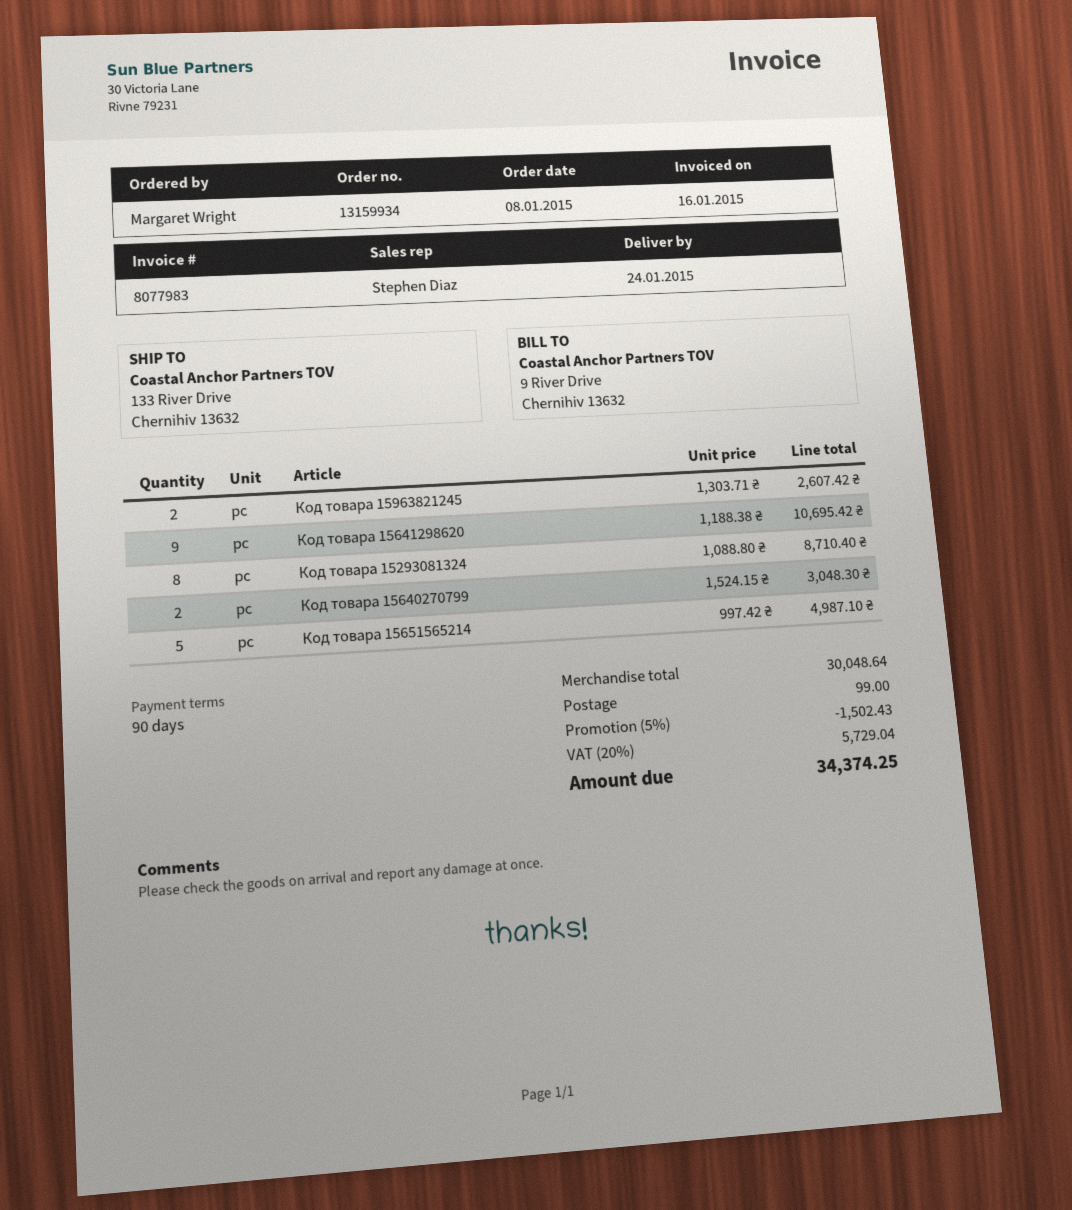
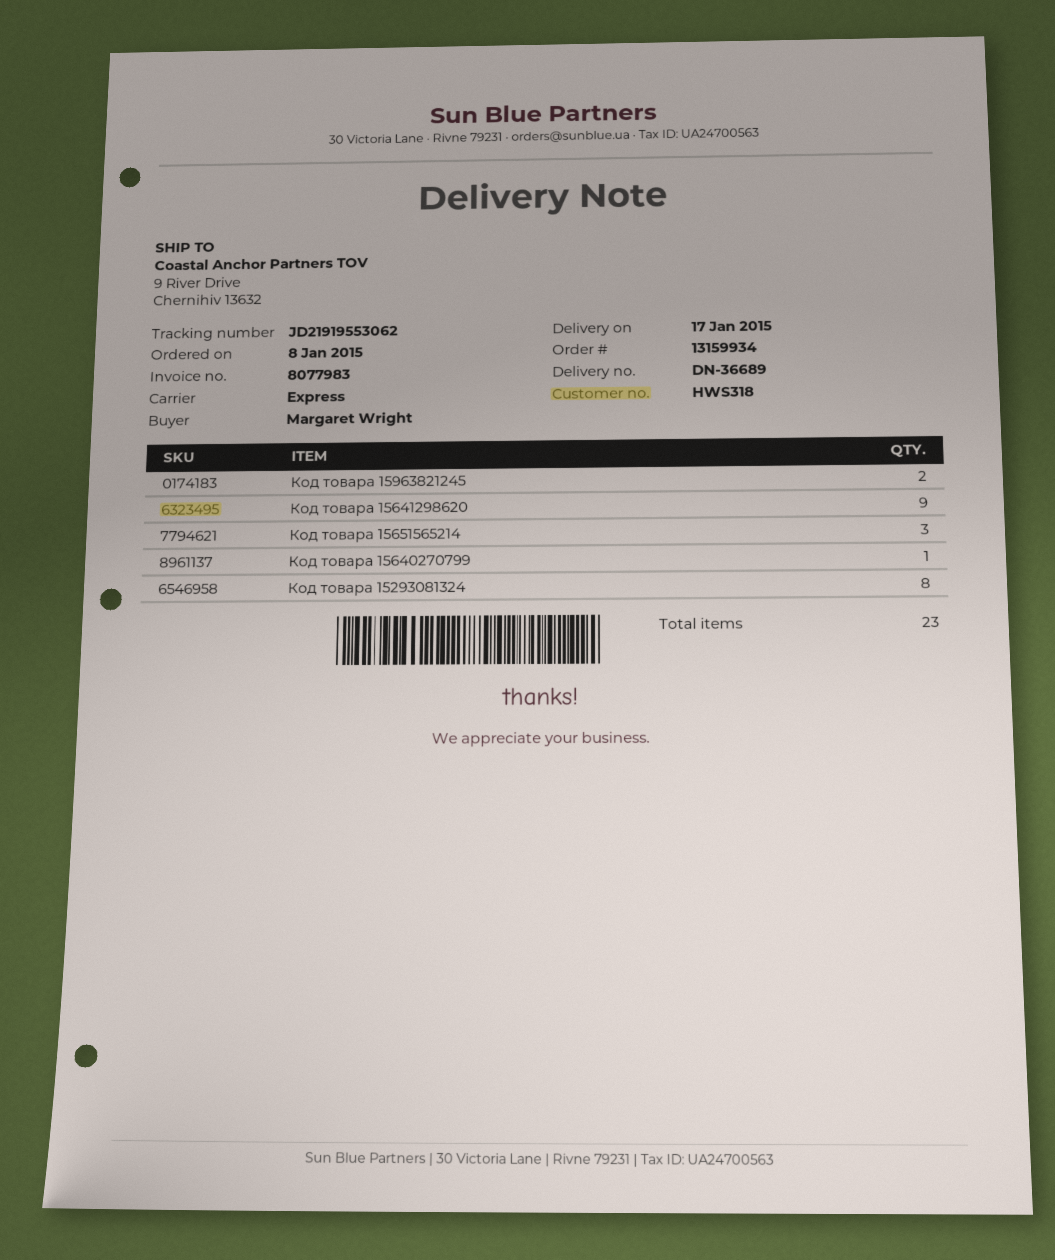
delivery date: 2015-01-24 -> 2015-01-17
ship to: 133 River Drive, Chernihiv 13632 -> 9 River Drive, Chernihiv 13632
Код товара 15640270799: 2 -> 1
Код товара 15651565214: 5 -> 3

